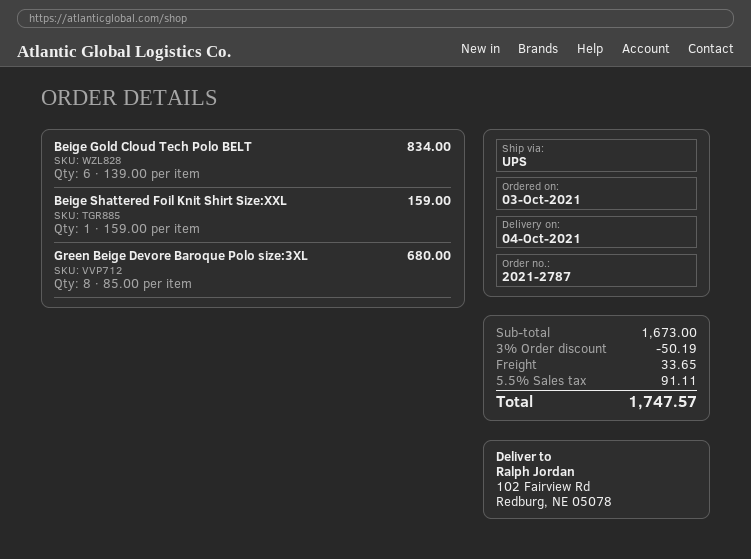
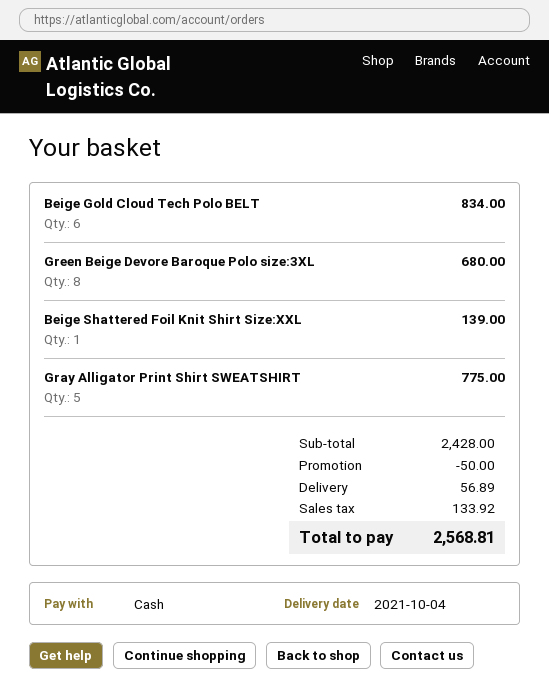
Beige Shattered Foil Knit Shirt Size:XXL: 1 for 159.00 -> 1 for 139.00
Gray Alligator Print Shirt SWEATSHIRT: none -> 5 for 775.00
subtotal: 1673.00 -> 2428.00
discount: 50.19 -> 50.00
shipping: 33.65 -> 56.89
tax: 91.11 -> 133.92
total: 1747.57 -> 2568.81

